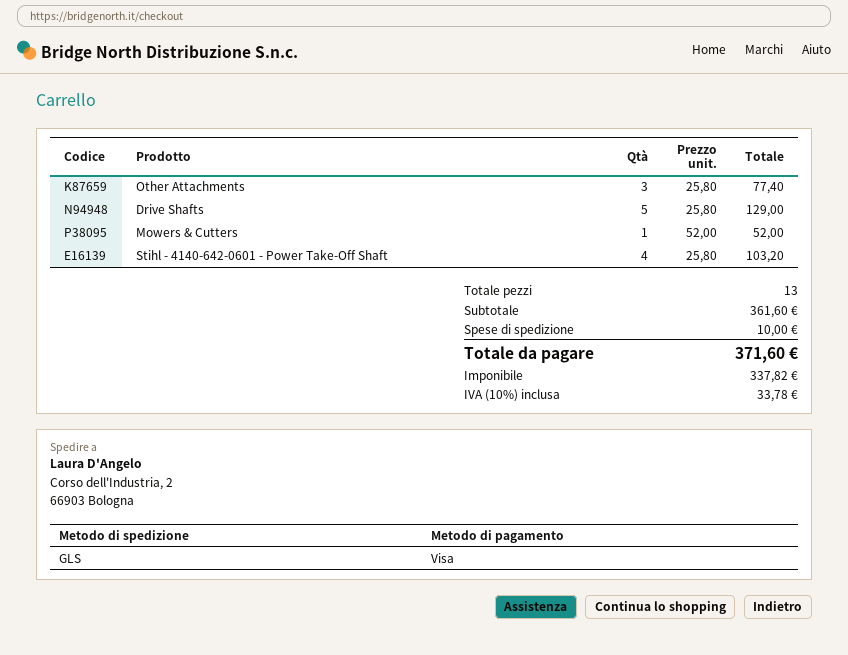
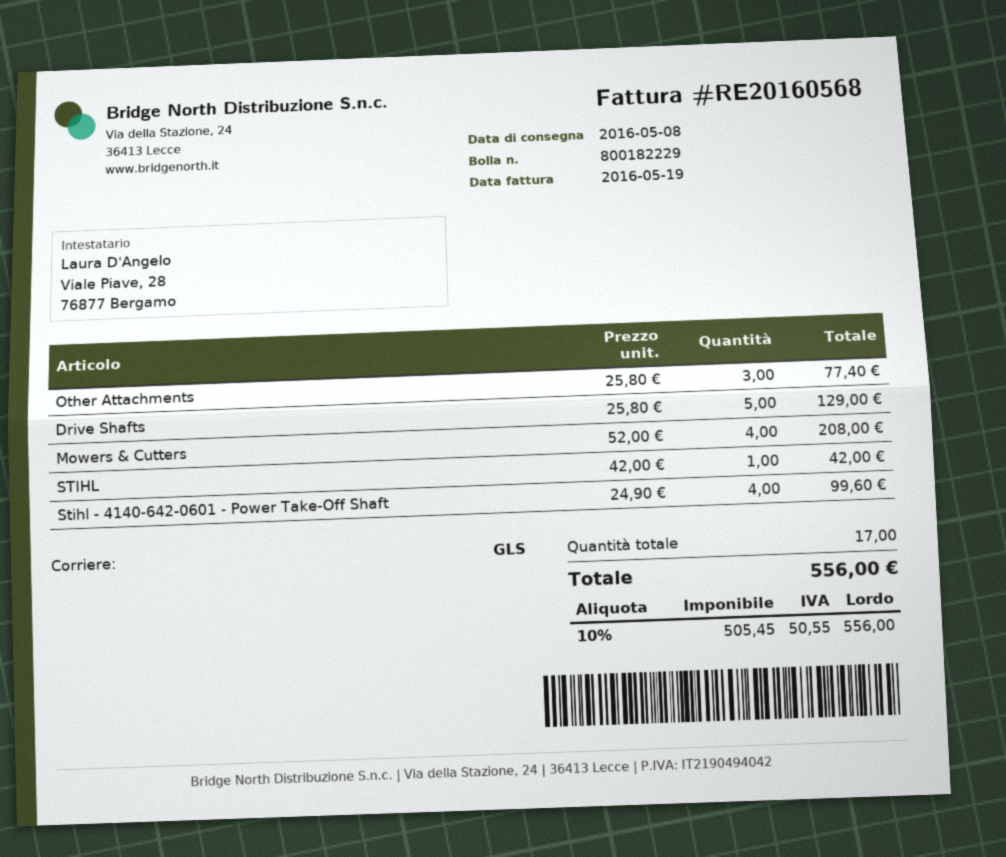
Mowers & Cutters: 1 x 52.00 = 52.00 -> 4 x 52.00 = 208.00
Stihl - 4140-642-0601 - Power Take-Off Shaft: 4 x 25.80 = 103.20 -> 4 x 24.90 = 99.60
STIHL: none -> 1 x 42.00 = 42.00
total quantity: 13 -> 17
shipping: 10.00 -> none
net: 337.82 -> 505.45
tax: 10% = 33.78 -> 10% = 50.55
total: 371.60 -> 556.00

